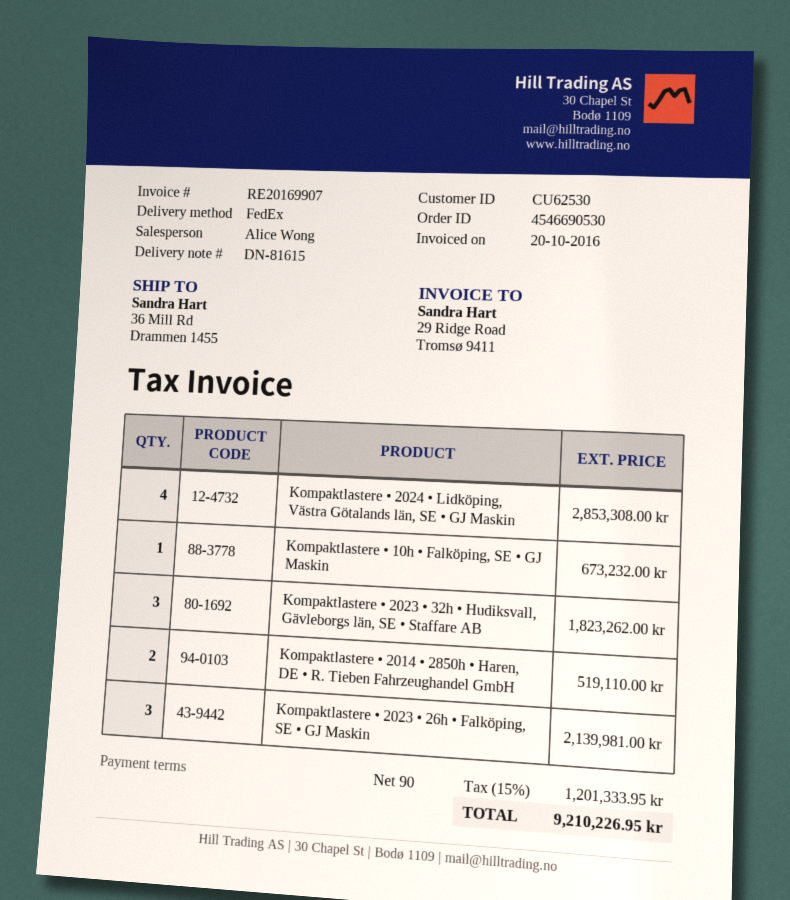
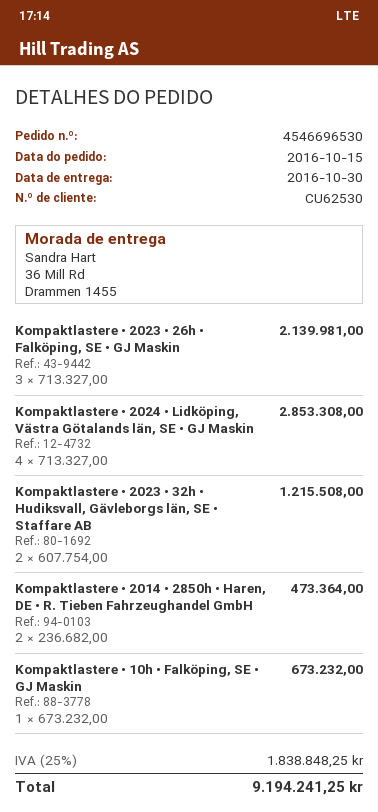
order number: 4546690530 -> 4546696530
Kompaktlastere • 2023 • 32h • Hudiksvall, Gävleborgs län, SE • Staffare AB: 3 for 1823262.00 -> 2 for 1215508.00
Kompaktlastere • 2014 • 2850h • Haren, DE • R. Tieben Fahrzeughandel GmbH: 2 for 519110.00 -> 2 for 473364.00
tax: 15% = 1201333.95 -> 25% = 1838848.25
total: 9210226.95 -> 9194241.25

